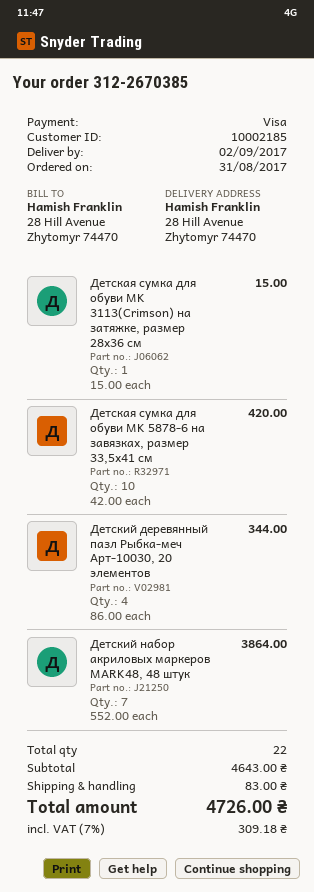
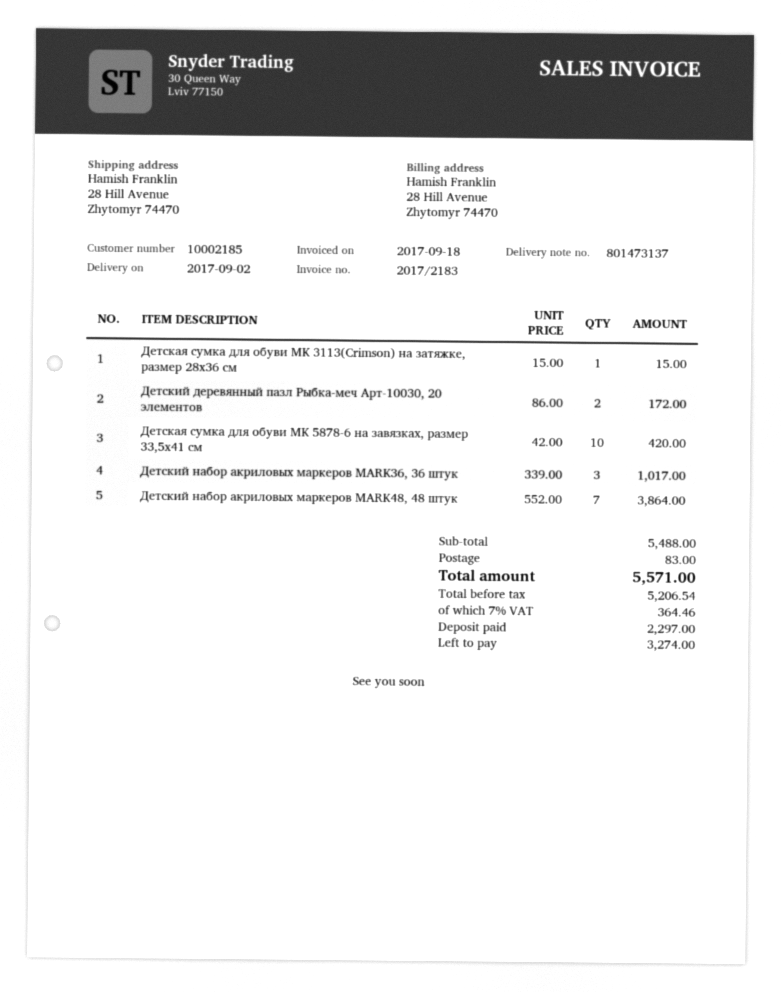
Детский деревянный пазл Рыбка-меч Арт-10030, 20 элементов: 4 x 86.00 = 344.00 -> 2 x 86.00 = 172.00
Детский набор акриловых маркеров MARK36, 36 штук: none -> 3 x 339.00 = 1017.00
subtotal: 4643.00 -> 5488.00
tax: 7% = 309.18 -> 7% = 364.46
total: 4726.00 -> 5571.00

